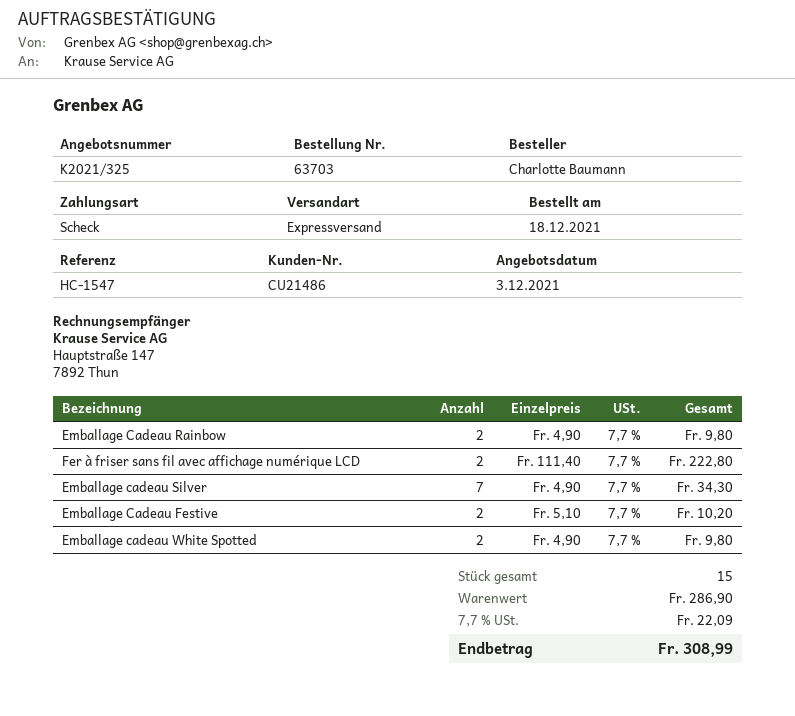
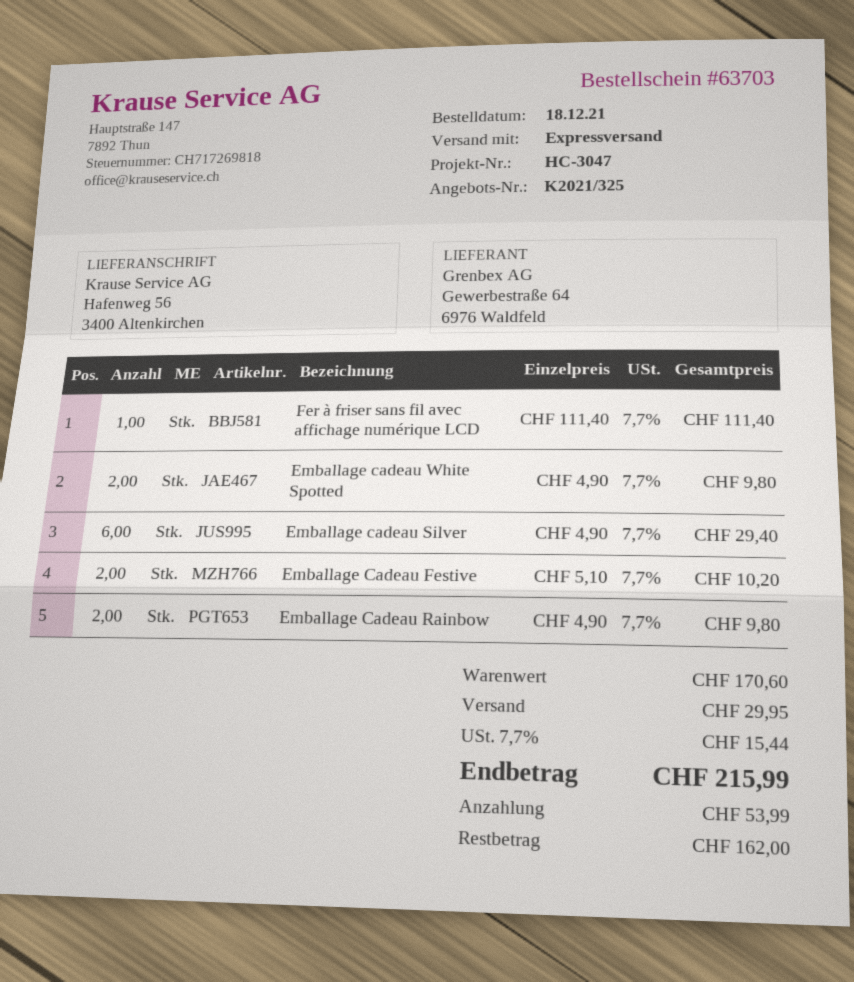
reference: HC-1547 -> HC-3047
Fer à friser sans fil avec affichage numérique LCD: 2 x 111.40 = 222.80 -> 1 x 111.40 = 111.40
Emballage cadeau Silver: 7 x 4.90 = 34.30 -> 6 x 4.90 = 29.40
subtotal: 286.90 -> 170.60
shipping: none -> 29.95
tax: 7.7% = 22.09 -> 7.7% = 15.44
total: 308.99 -> 215.99

